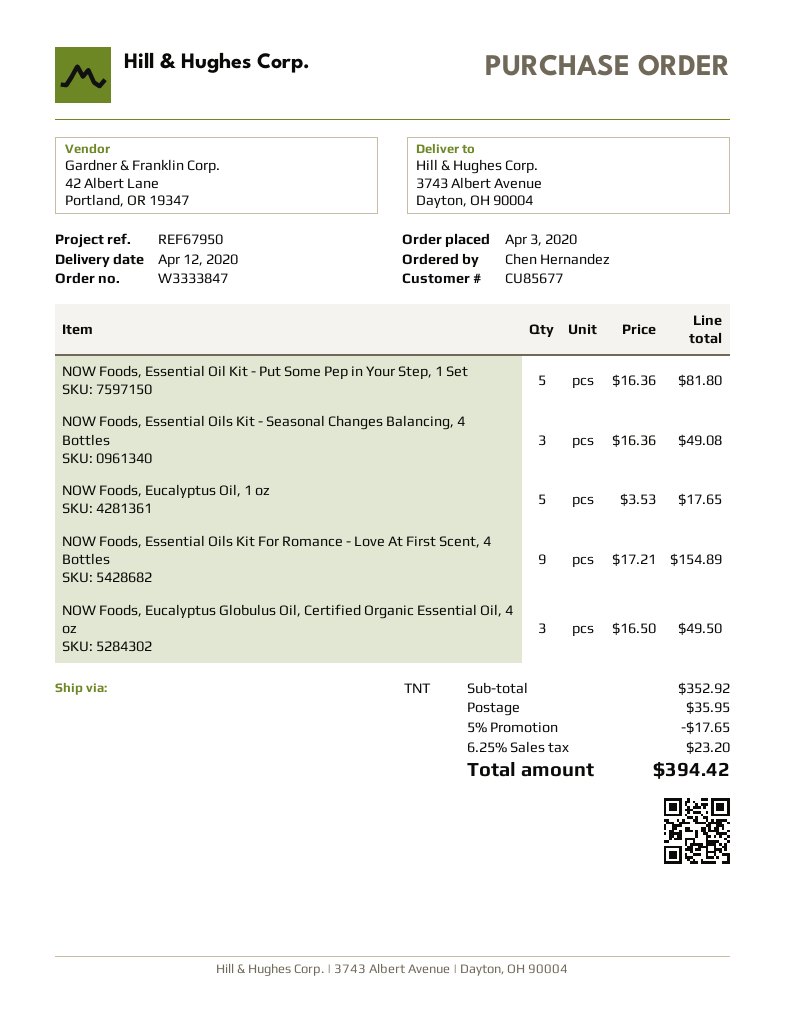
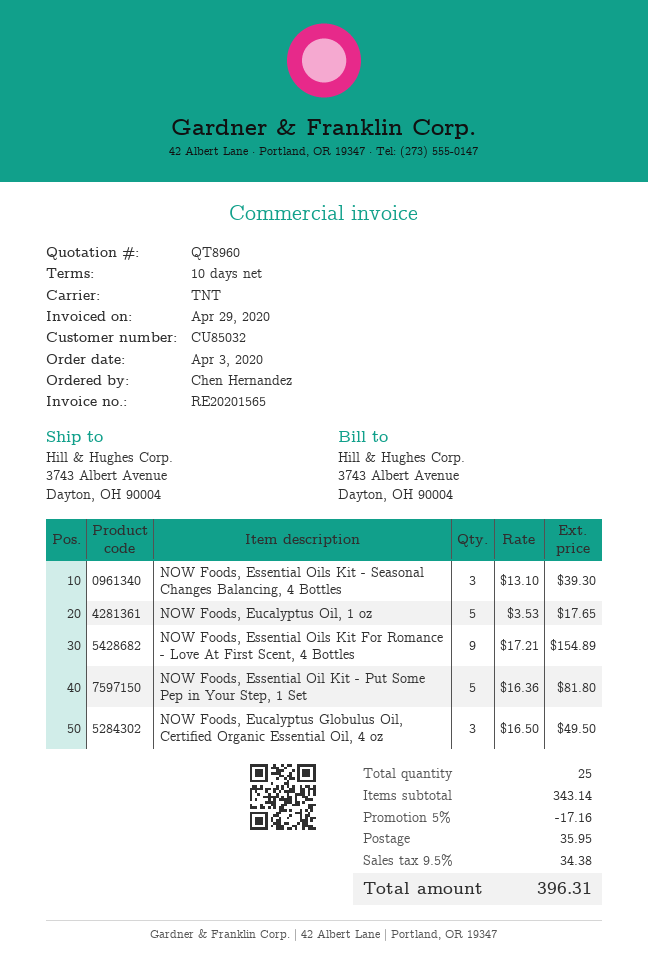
customer number: CU85677 -> CU85032
NOW Foods, Essential Oils Kit - Seasonal Changes Balancing, 4 Bottles: 3 x 16.36 = 49.08 -> 3 x 13.10 = 39.30
subtotal: 352.92 -> 343.14
discount: 5% = 17.65 -> 5% = 17.16
tax: 6.25% = 23.20 -> 9.5% = 34.38
total: 394.42 -> 396.31

